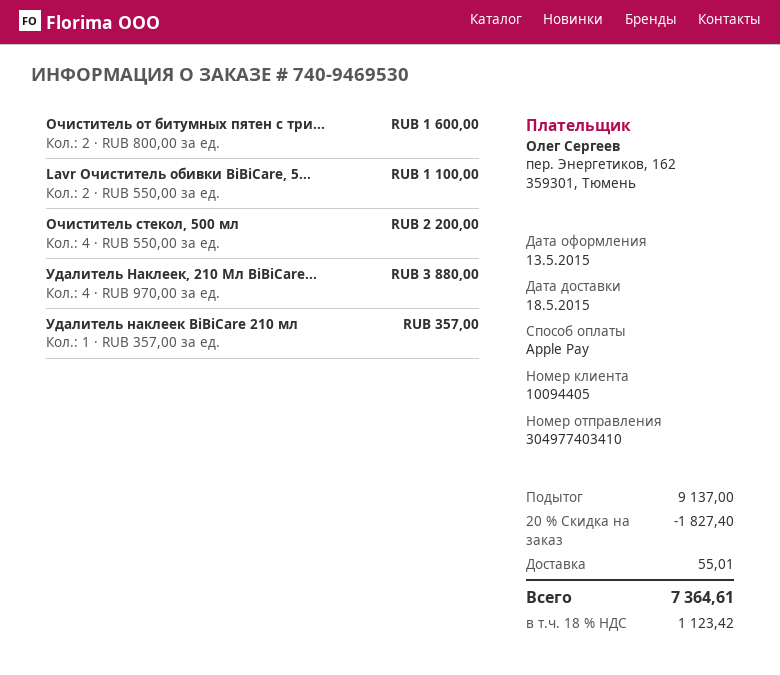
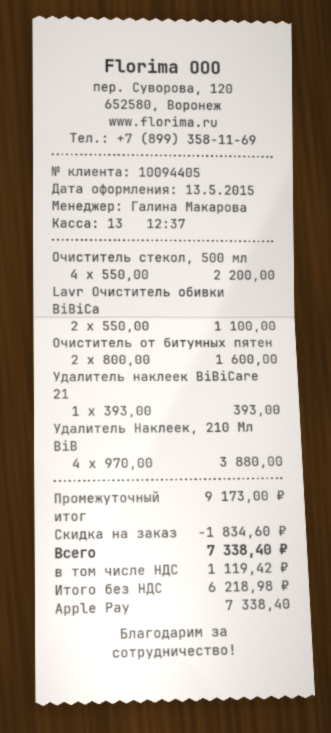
Удалитель наклеек BiBiCare 210 мл: 1 x 357.00 = 357.00 -> 1 x 393.00 = 393.00
subtotal: 9137.00 -> 9173.00
discount: 1827.40 -> 1834.60
shipping: 55.01 -> none
tax: 1123.42 -> 1119.42
total: 7364.61 -> 7338.40

